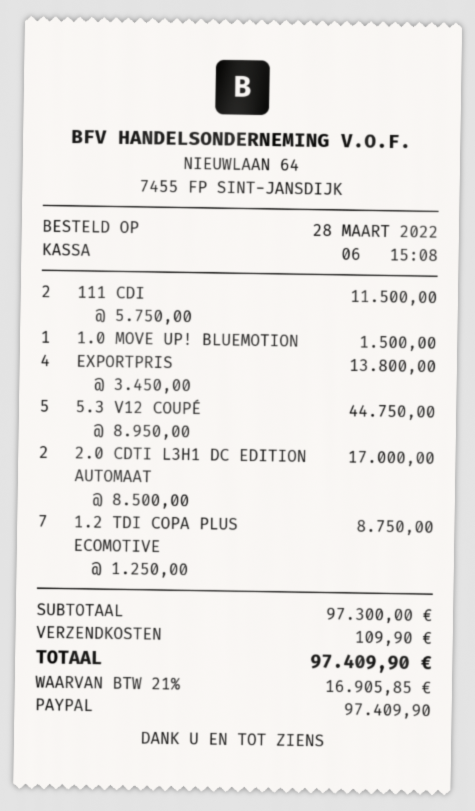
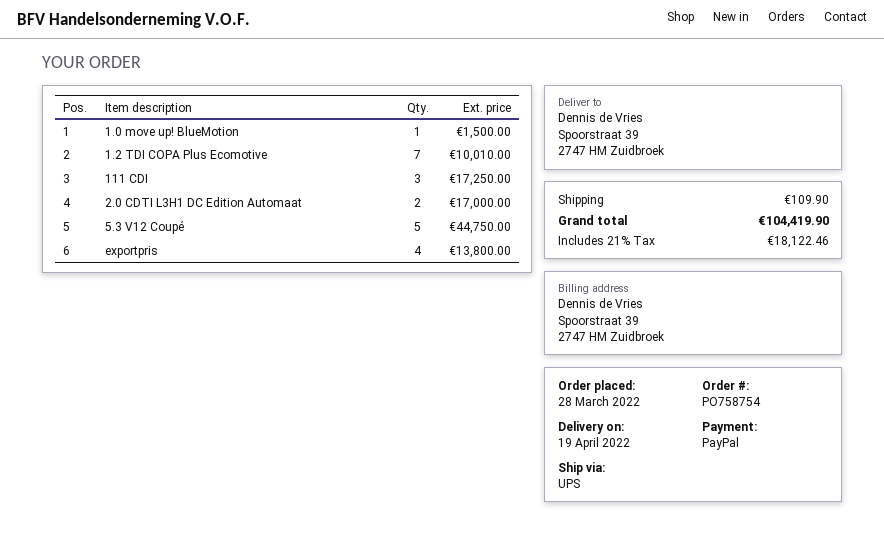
111 CDI: 2 for 11500.00 -> 3 for 17250.00
1.2 TDI COPA PLUS ECOMOTIVE: 7 for 8750.00 -> 7 for 10010.00
tax: 21% = 16905.85 -> 21% = 18122.46
total: 97409.90 -> 104419.90

